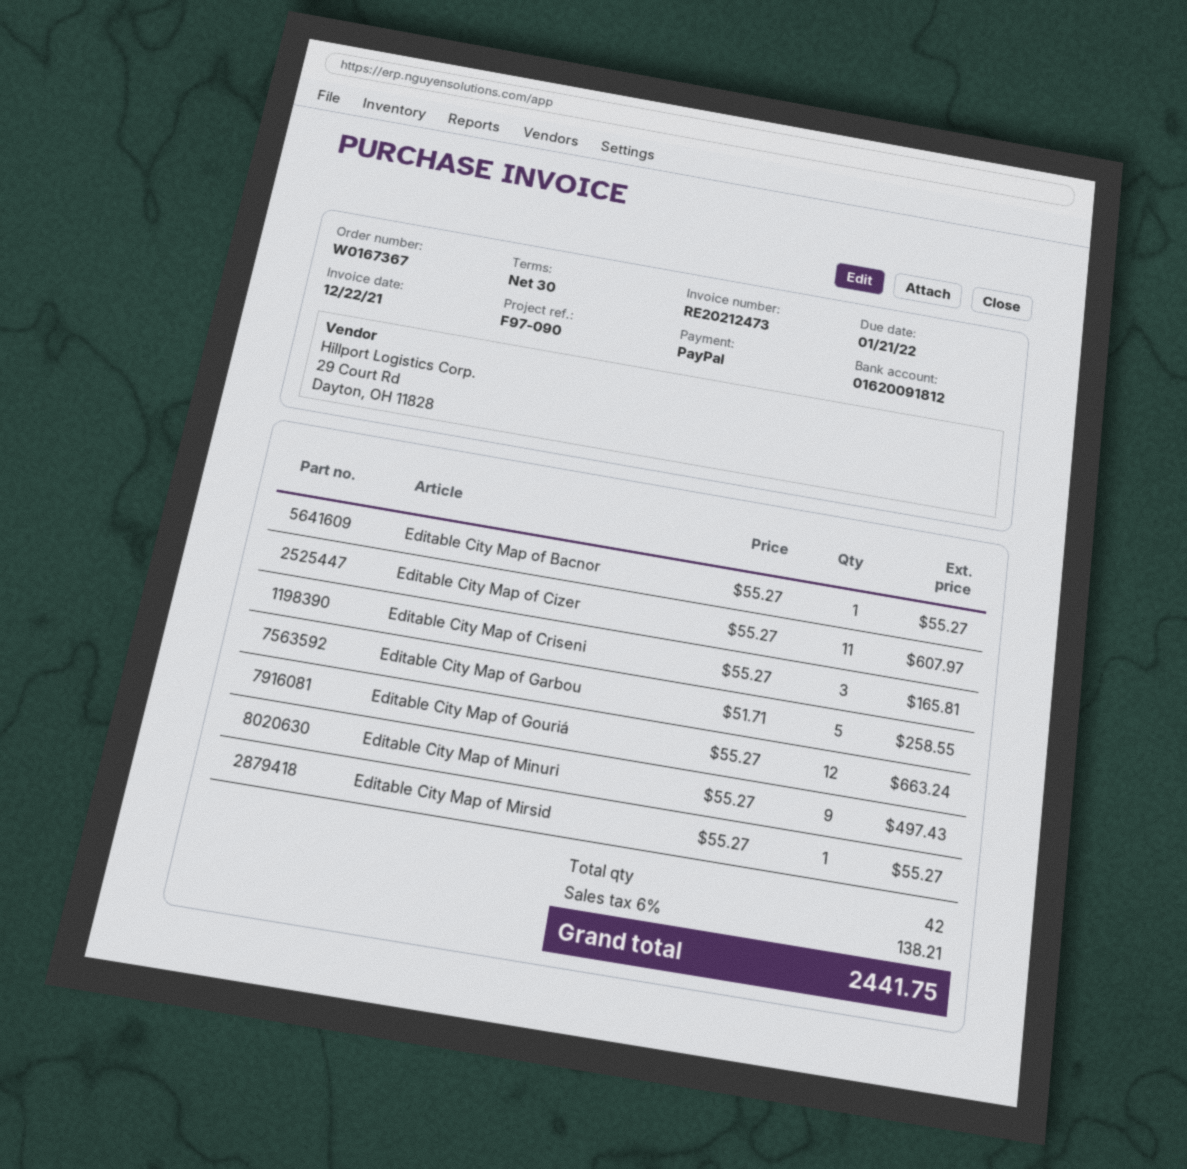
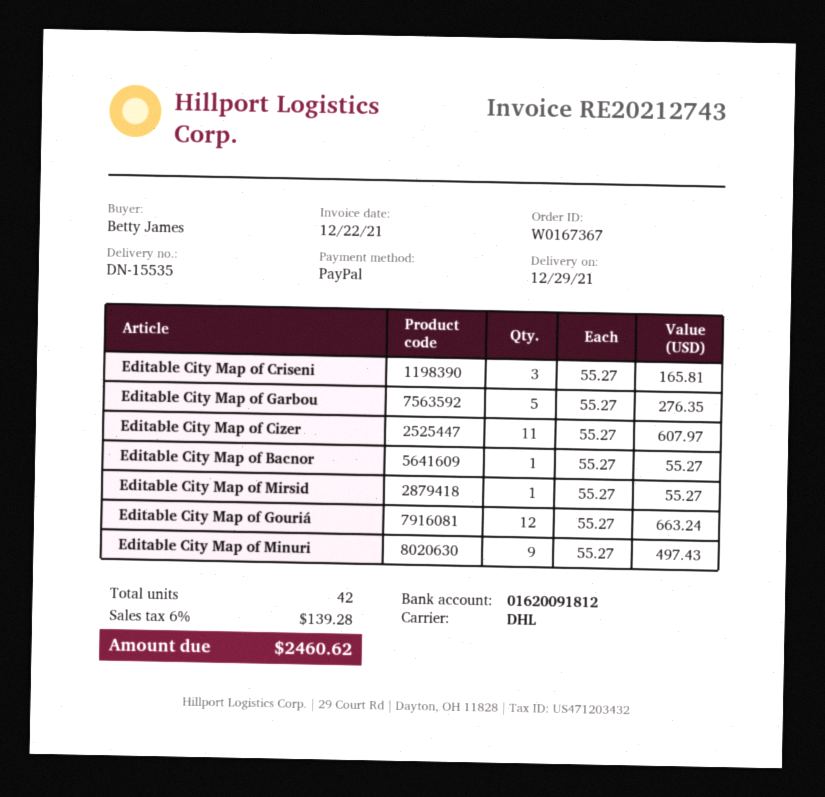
invoice number: RE20212473 -> RE20212743
Editable City Map of Garbou: 5 x 51.71 = 258.55 -> 5 x 55.27 = 276.35
tax: 6% = 138.21 -> 6% = 139.28
total: 2441.75 -> 2460.62

